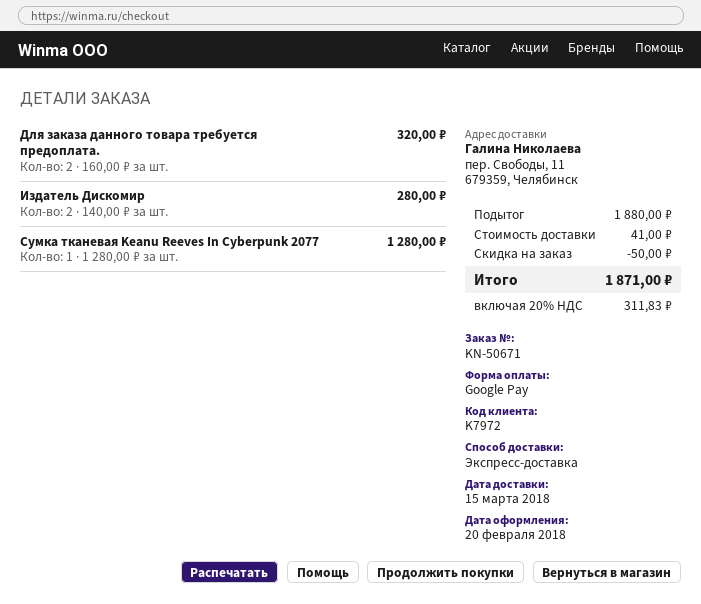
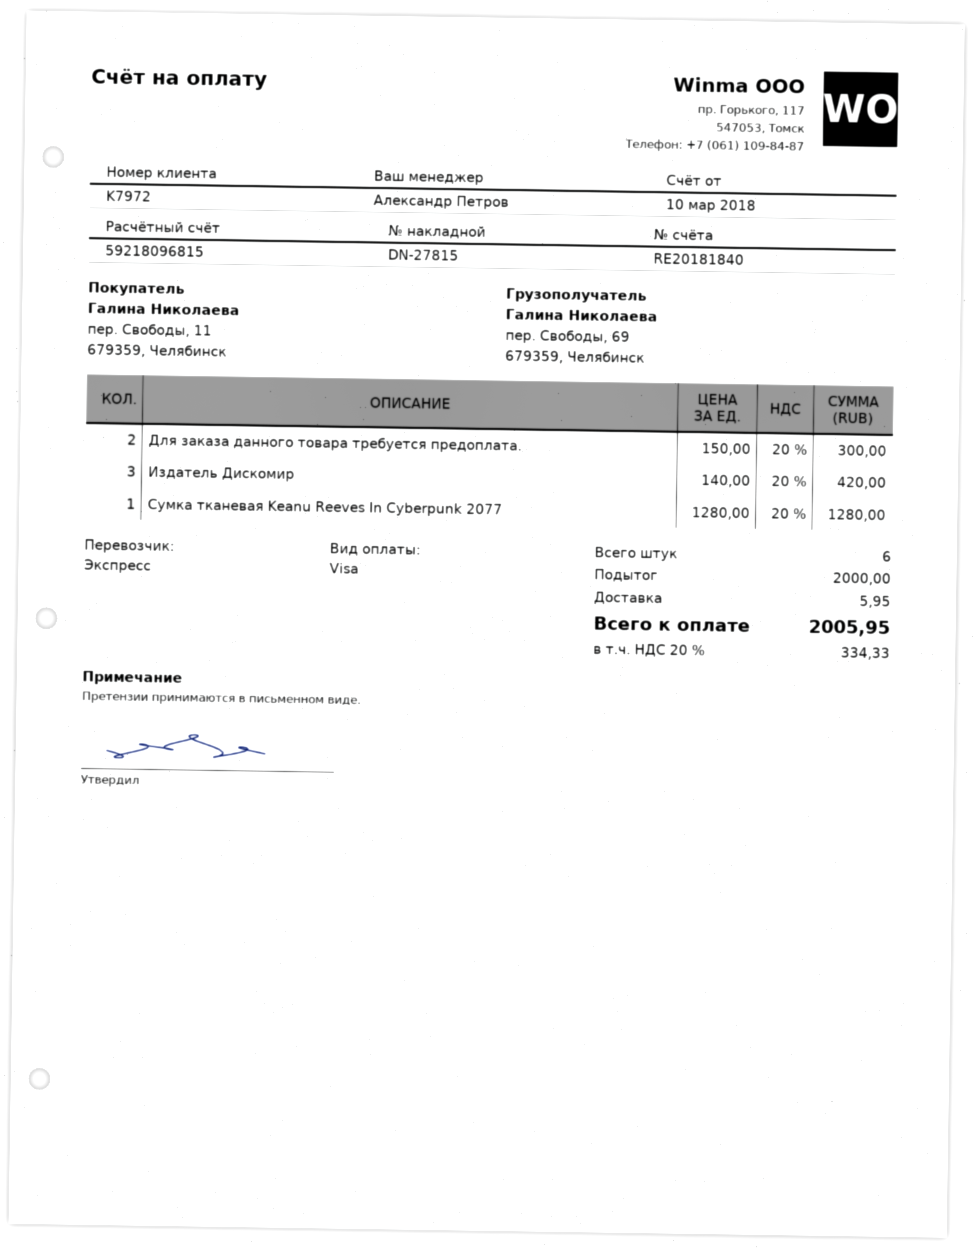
payment method: Google Pay -> Visa
ship to: пер. Свободы, 11, 679359, Челябинск -> пер. Свободы, 69, 679359, Челябинск
Для заказа данного товара требуется предоплата.: 2 x 160.00 = 320.00 -> 2 x 150.00 = 300.00
Издатель Дискомир: 2 x 140.00 = 280.00 -> 3 x 140.00 = 420.00
subtotal: 1880.00 -> 2000.00
discount: 50.00 -> none
shipping: 41.00 -> 5.95
tax: 20% = 311.83 -> 20% = 334.33
total: 1871.00 -> 2005.95

